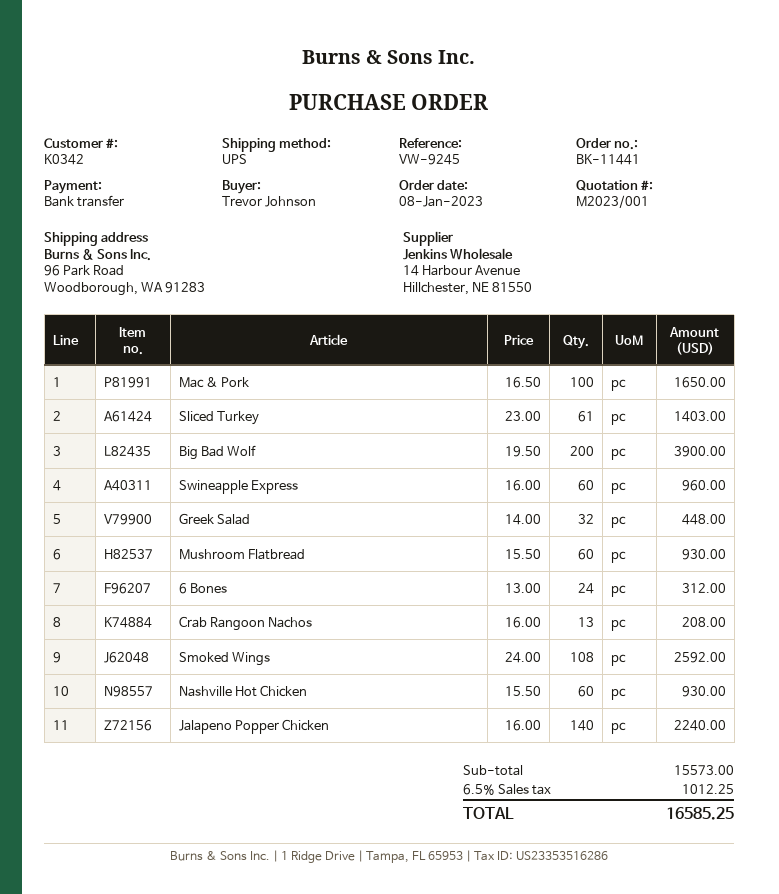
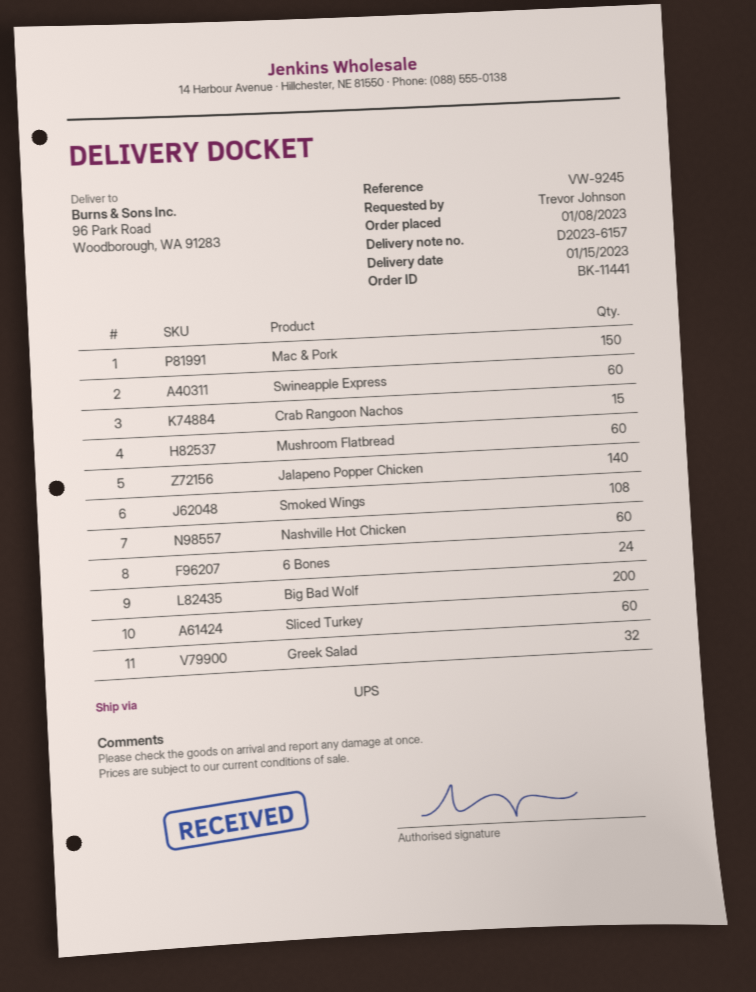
Mac & Pork: 100 -> 150
Sliced Turkey: 61 -> 60
Crab Rangoon Nachos: 13 -> 15

